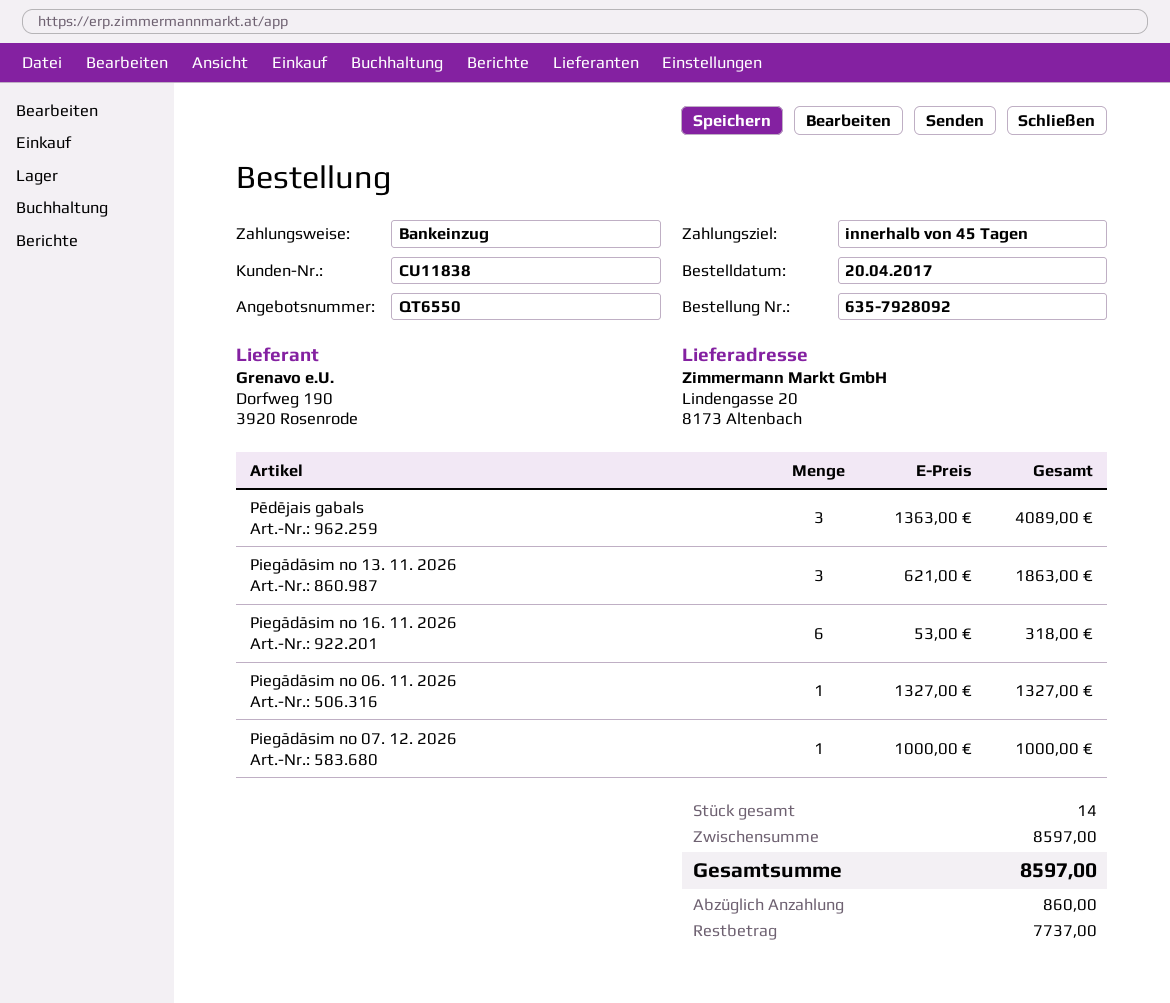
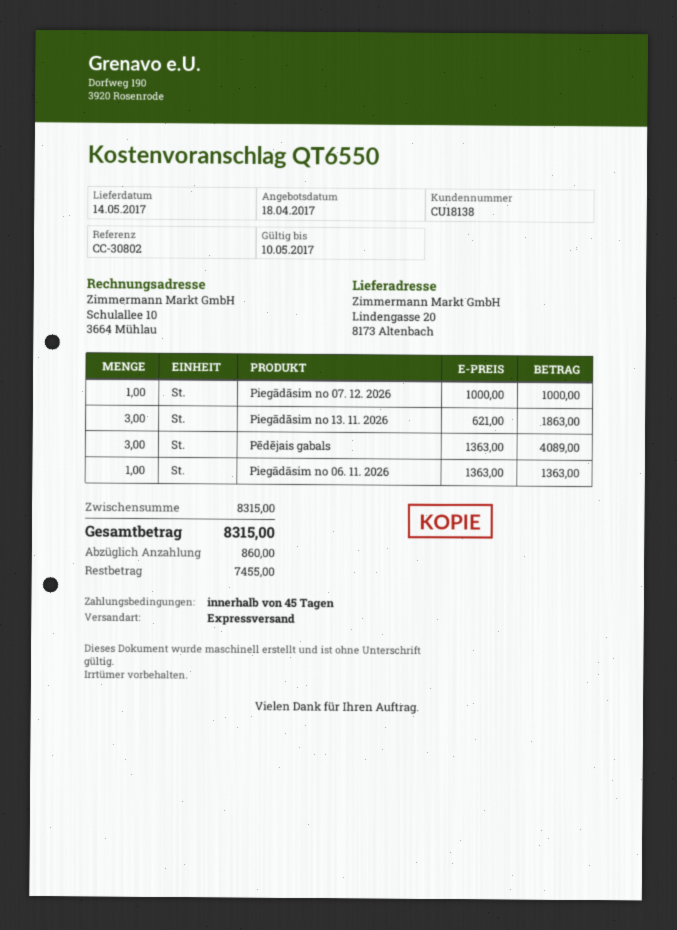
customer number: CU11838 -> CU18138
Piegādāsim no 16. 11. 2026: 6 x 53.00 = 318.00 -> none
Piegādāsim no 06. 11. 2026: 1 x 1327.00 = 1327.00 -> 1 x 1363.00 = 1363.00
subtotal: 8597.00 -> 8315.00
total: 8597.00 -> 8315.00
balance: 7737.00 -> 7455.00

